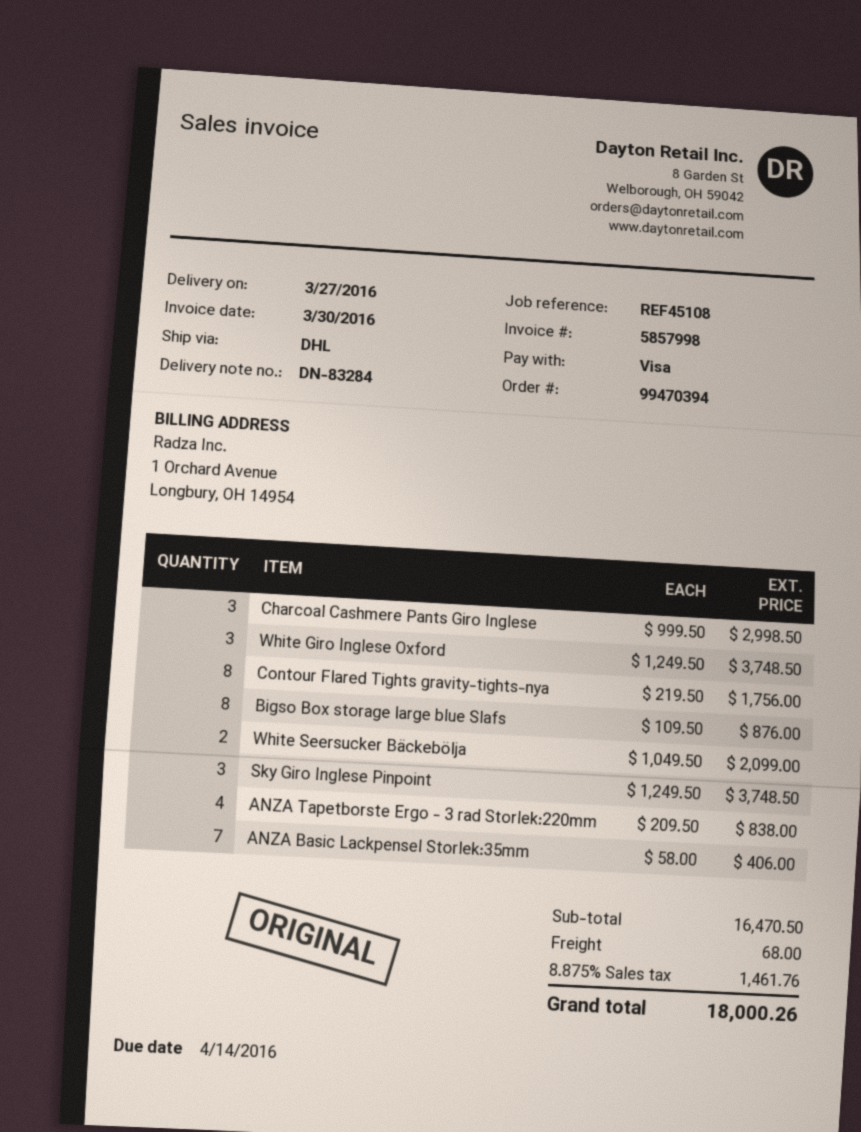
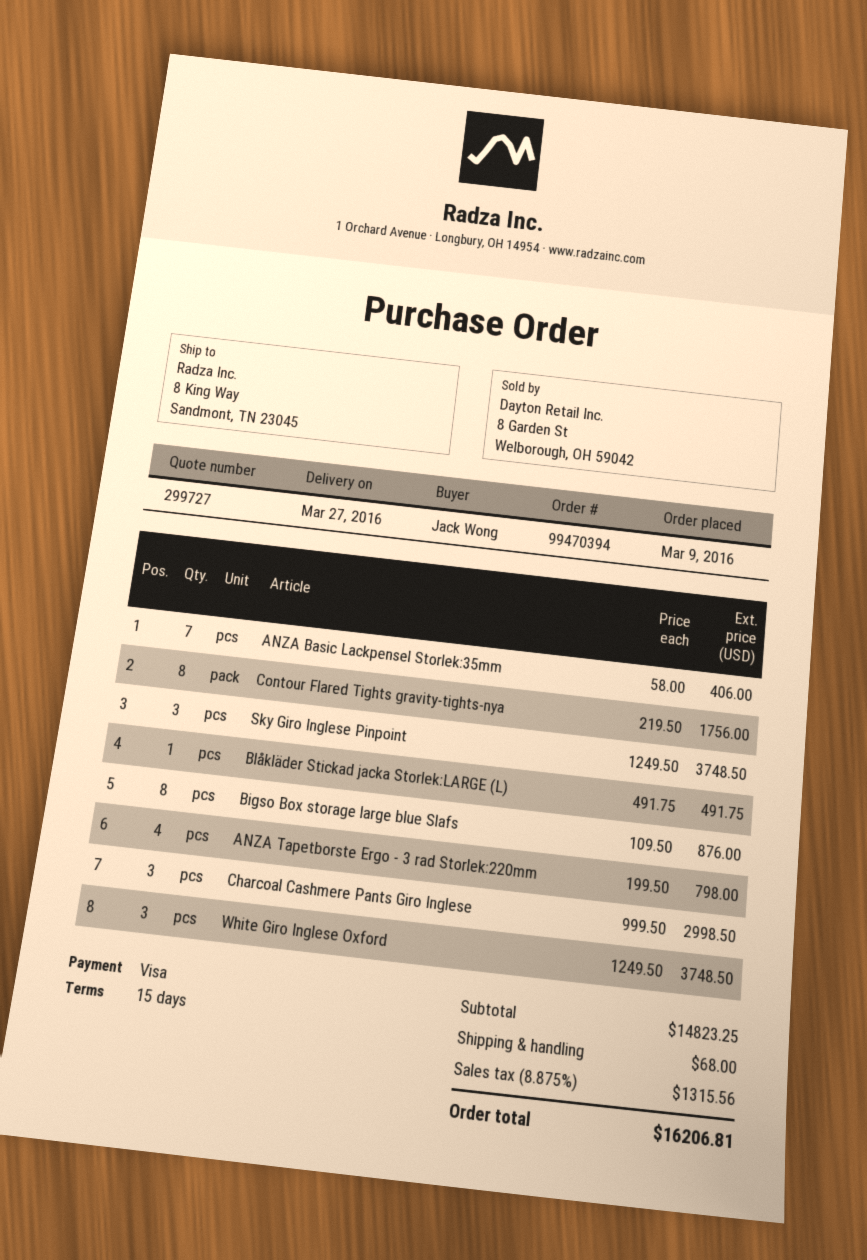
White Seersucker Bäckebölja: 2 x 1049.50 = 2099.00 -> none
ANZA Tapetborste Ergo - 3 rad Storlek:220mm: 4 x 209.50 = 838.00 -> 4 x 199.50 = 798.00
Blåkläder Stickad jacka Storlek:LARGE (L): none -> 1 x 491.75 = 491.75
subtotal: 16470.50 -> 14823.25
tax: 8.875% = 1461.76 -> 8.875% = 1315.56
total: 18000.26 -> 16206.81

